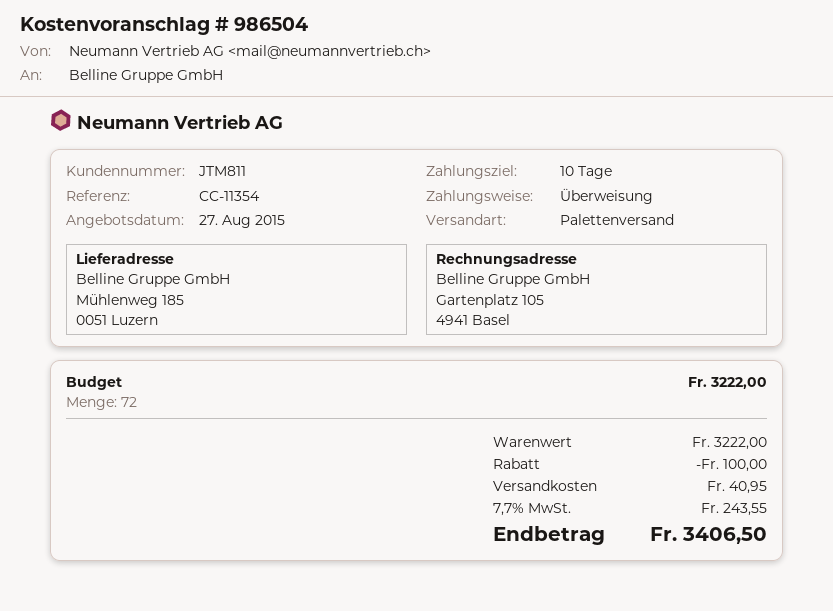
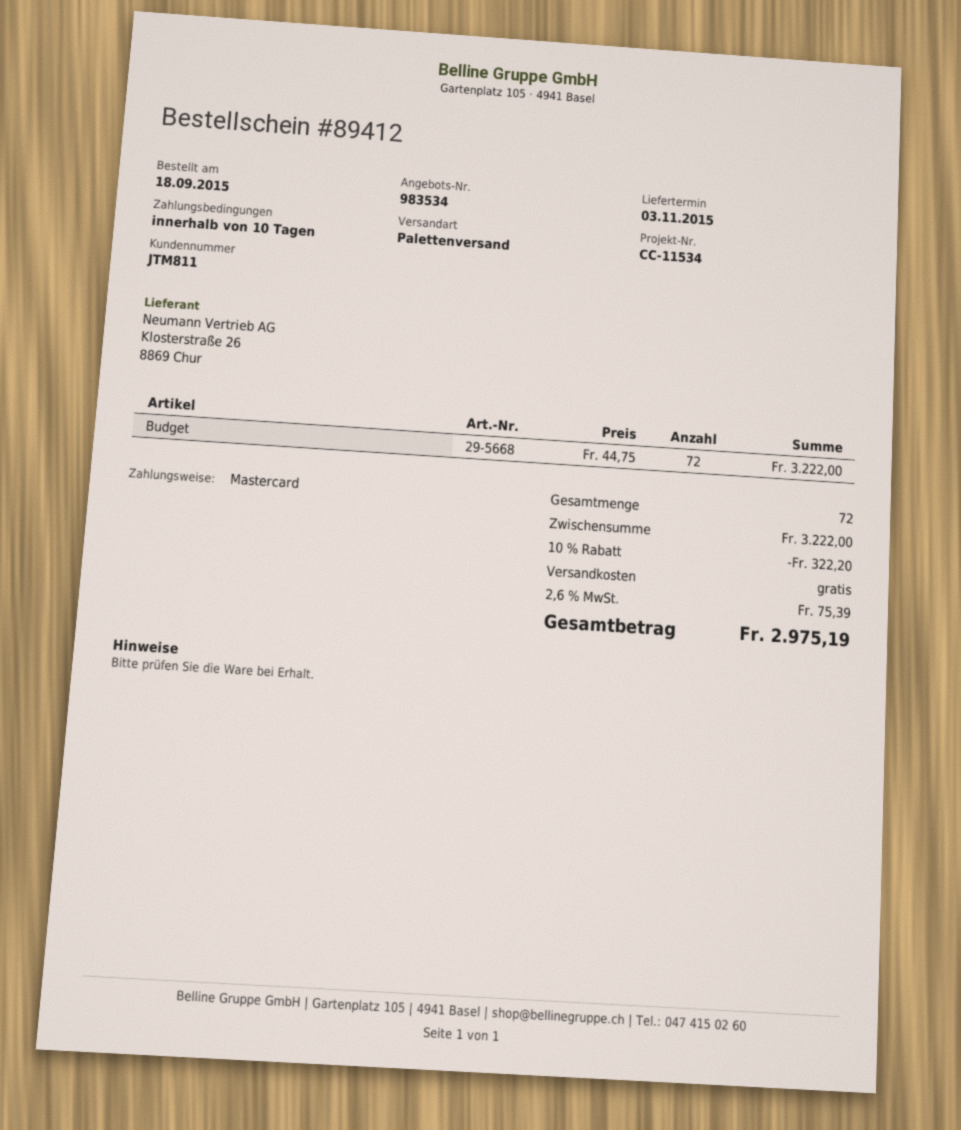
quote number: 986504 -> 983534
reference: CC-11354 -> CC-11534
payment method: bank transfer -> Mastercard
discount: 100.00 -> 322.20
shipping: 40.95 -> 0.00
tax: 7.7% = 243.55 -> 2.6% = 75.39
total: 3406.50 -> 2975.19

